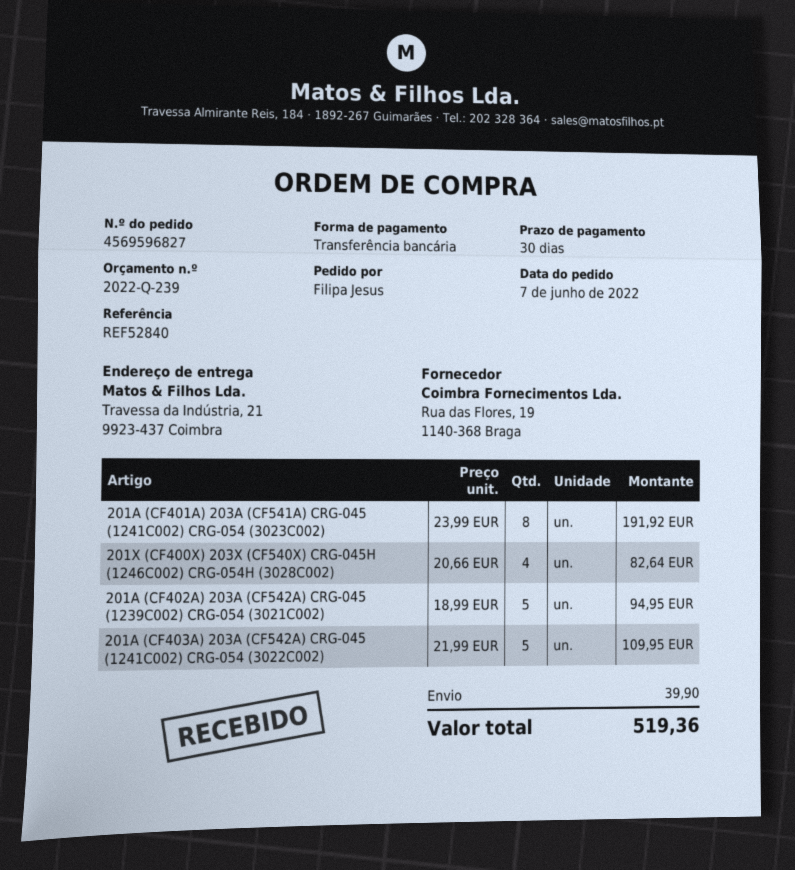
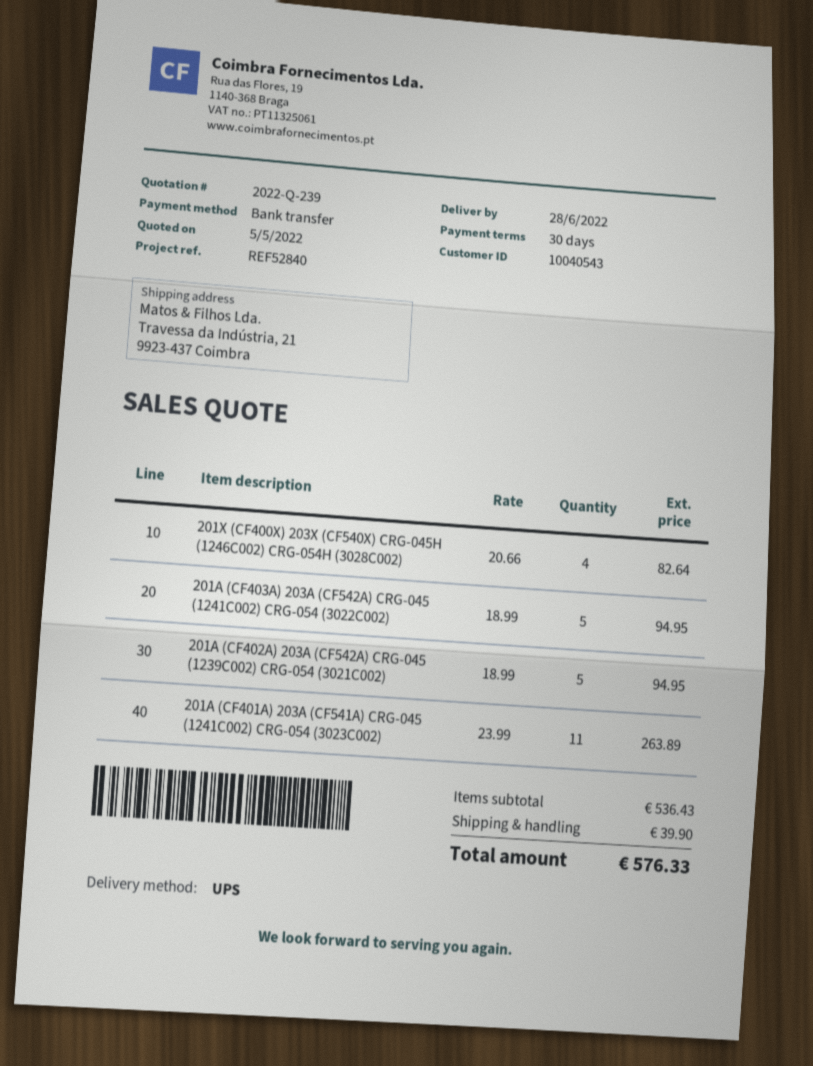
201A (CF401A) 203A (CF541A) CRG-045 (1241C002) CRG-054 (3023C002): 8 x 23.99 = 191.92 -> 11 x 23.99 = 263.89
201A (CF403A) 203A (CF542A) CRG-045 (1241C002) CRG-054 (3022C002): 5 x 21.99 = 109.95 -> 5 x 18.99 = 94.95
total: 519.36 -> 576.33

